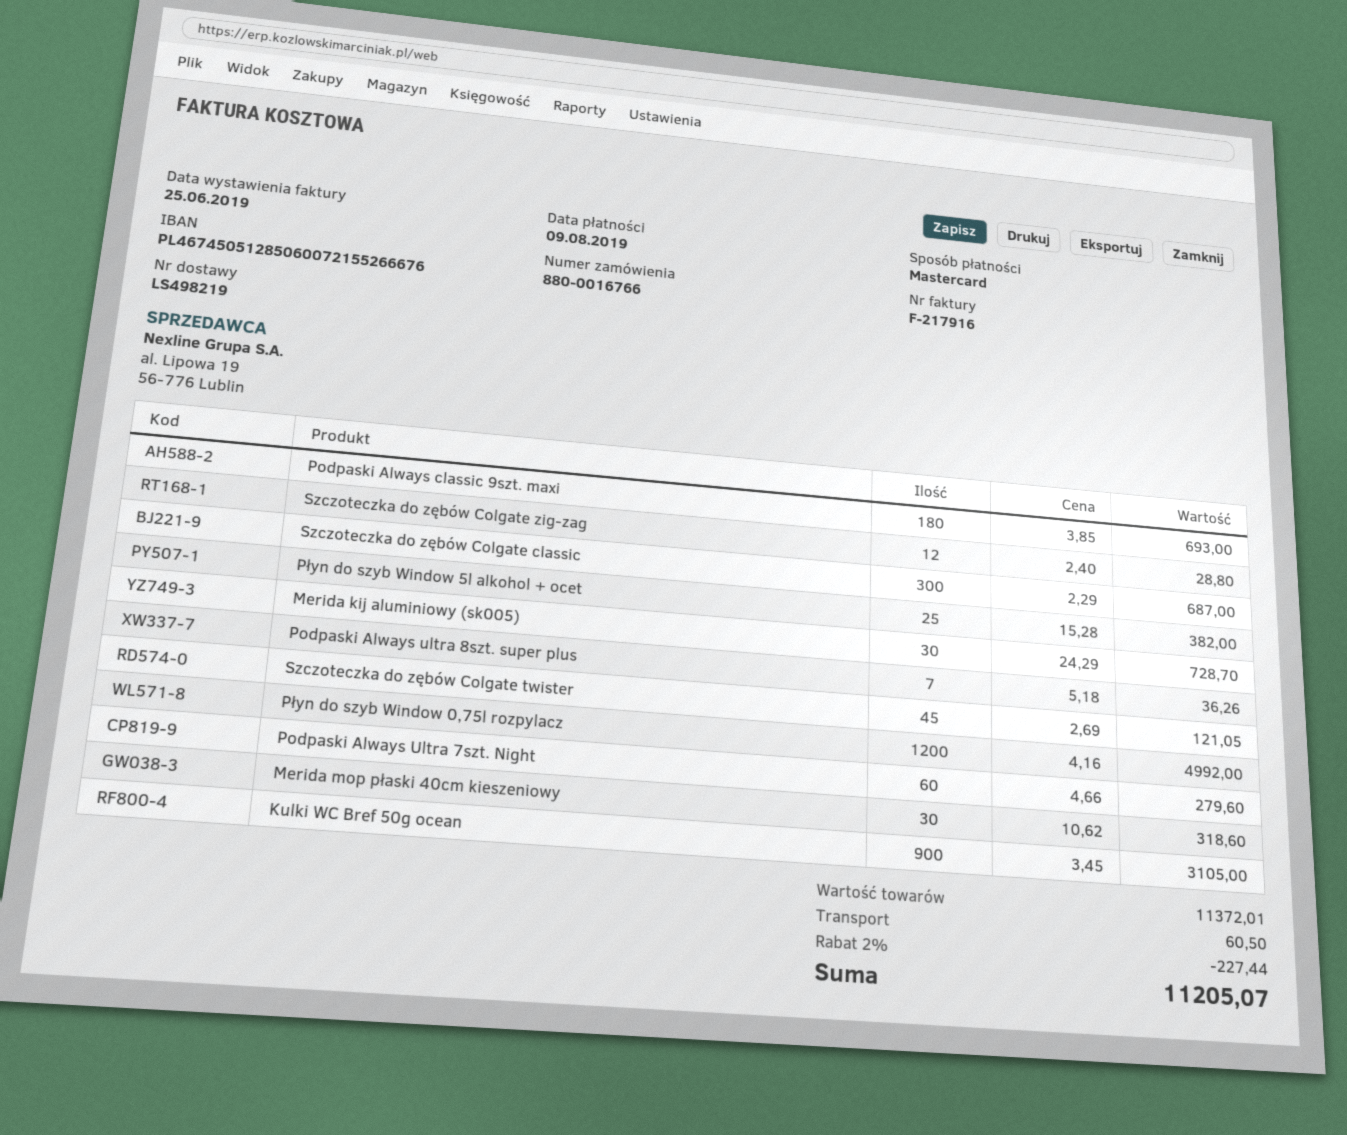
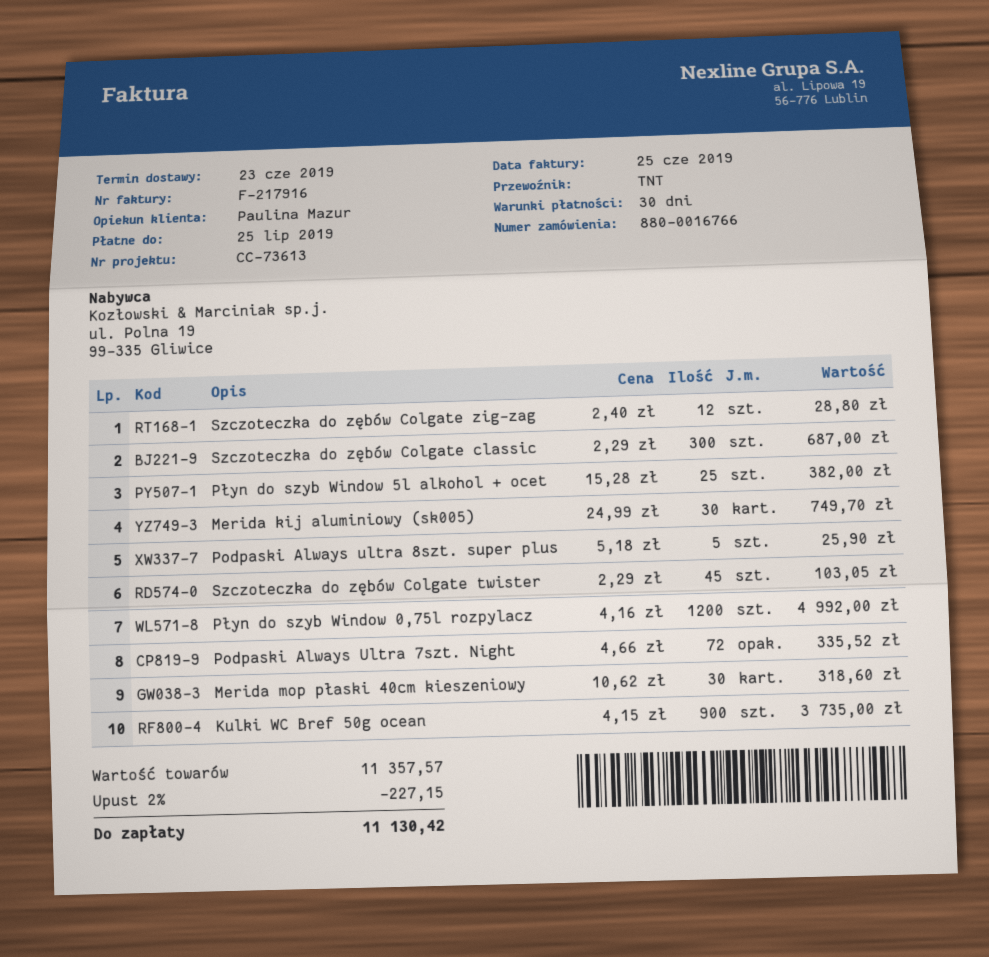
due date: 2019-08-09 -> 2019-07-25
Podpaski Always classic 9szt. maxi: 180 x 3.85 = 693.00 -> none
Merida kij aluminiowy (sk005): 30 x 24.29 = 728.70 -> 30 x 24.99 = 749.70
Podpaski Always ultra 8szt. super plus: 7 x 5.18 = 36.26 -> 5 x 5.18 = 25.90
Szczoteczka do zębów Colgate twister: 45 x 2.69 = 121.05 -> 45 x 2.29 = 103.05
Podpaski Always Ultra 7szt. Night: 60 x 4.66 = 279.60 -> 72 x 4.66 = 335.52
Kulki WC Bref 50g ocean: 900 x 3.45 = 3105.00 -> 900 x 4.15 = 3735.00
subtotal: 11372.01 -> 11357.57
discount: 2% = 227.44 -> 2% = 227.15
shipping: 60.50 -> none
total: 11205.07 -> 11130.42

